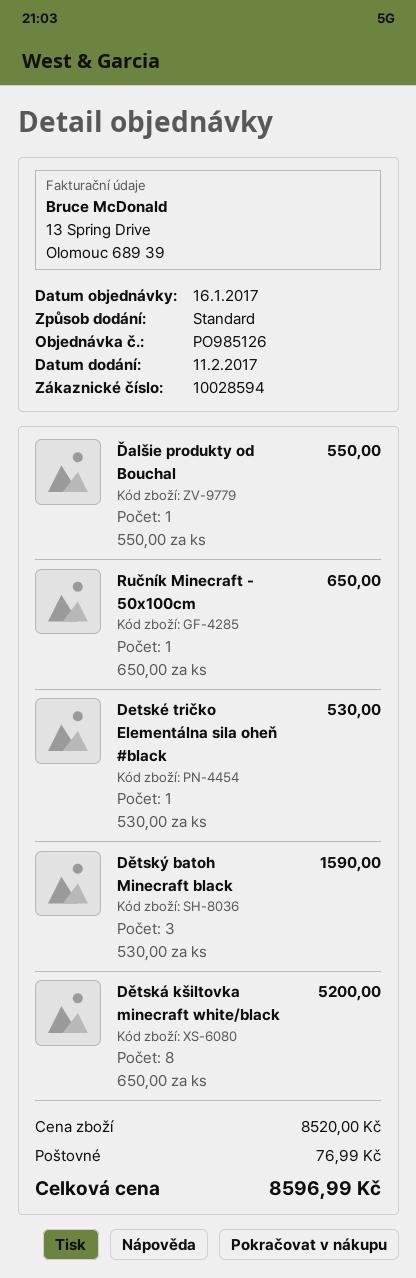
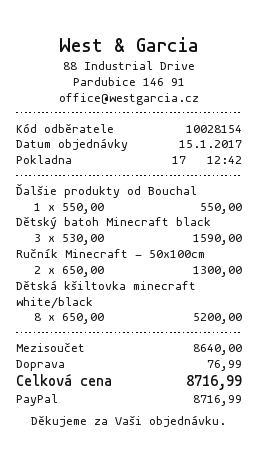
order date: 2017-01-16 -> 2017-01-15
customer number: 10028594 -> 10028154
Ručník Minecraft - 50x100cm: 1 x 650.00 = 650.00 -> 2 x 650.00 = 1300.00
Detské tričko Elementálna sila oheň #black: 1 x 530.00 = 530.00 -> none
subtotal: 8520.00 -> 8640.00
total: 8596.99 -> 8716.99

